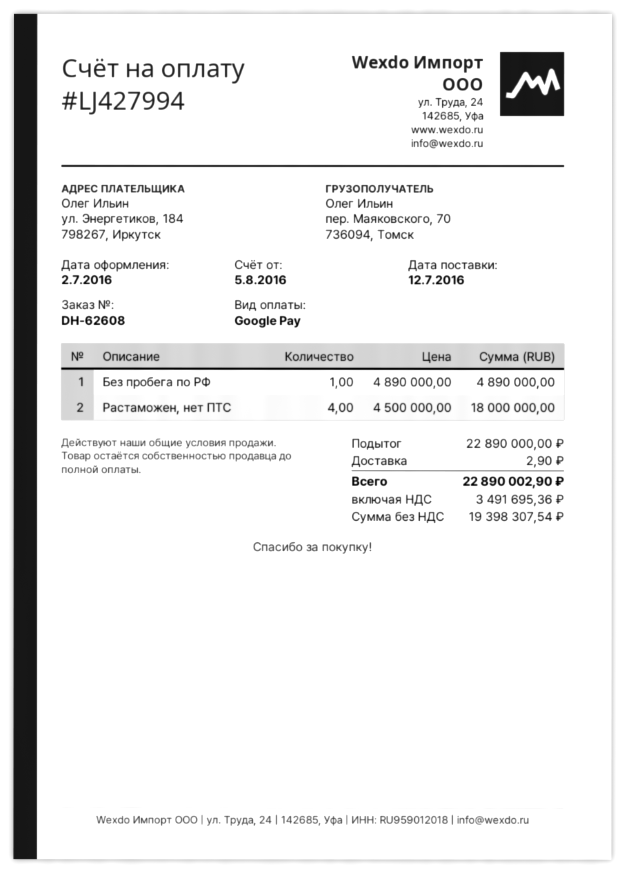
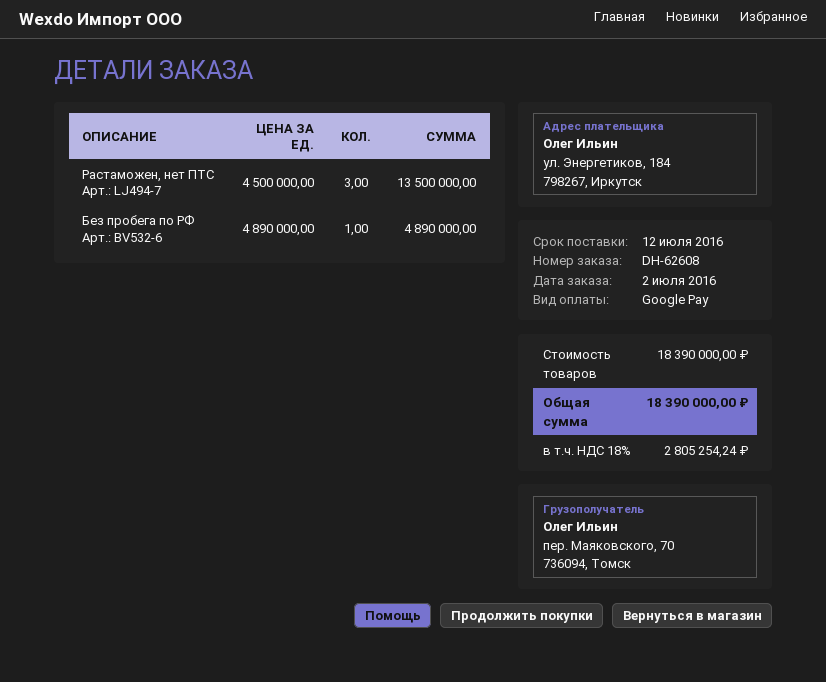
Растаможен, нет ПТС: 4 x 4500000.00 = 18000000.00 -> 3 x 4500000.00 = 13500000.00
subtotal: 22890000.00 -> 18390000.00
shipping: 2.90 -> none
tax: 3491695.36 -> 2805254.24
total: 22890002.90 -> 18390000.00

